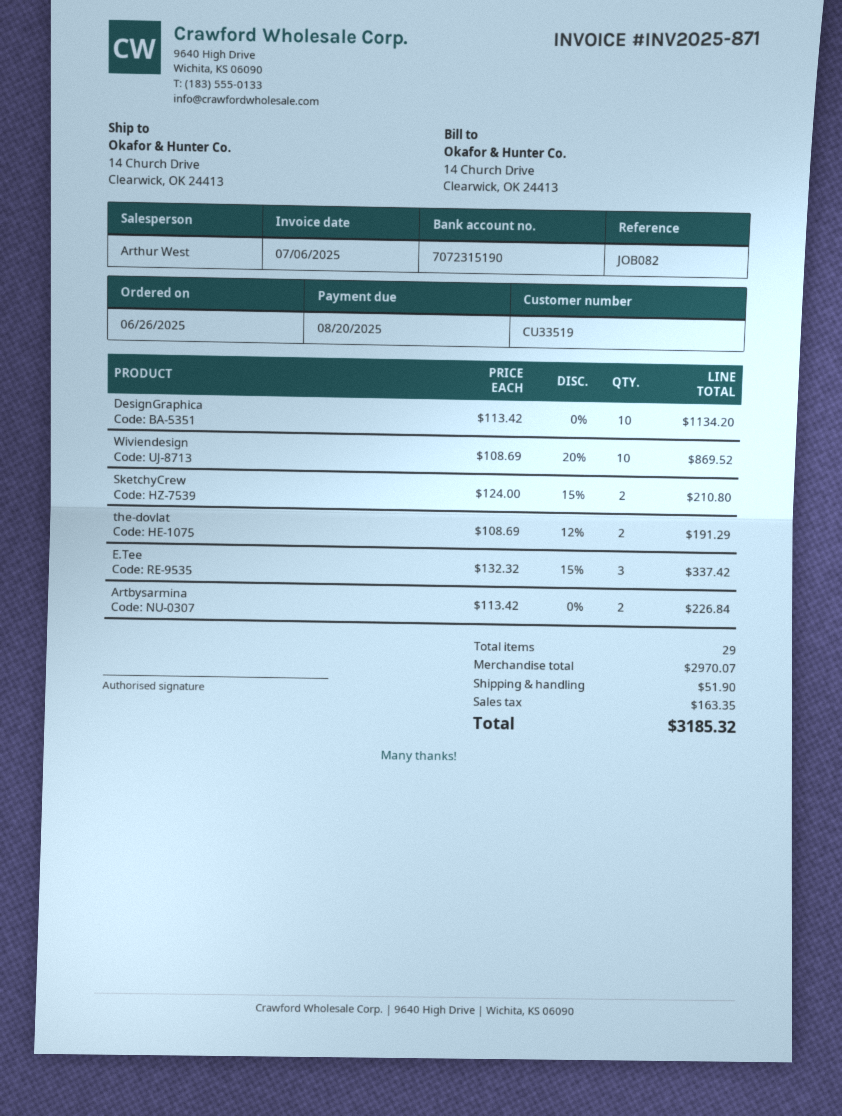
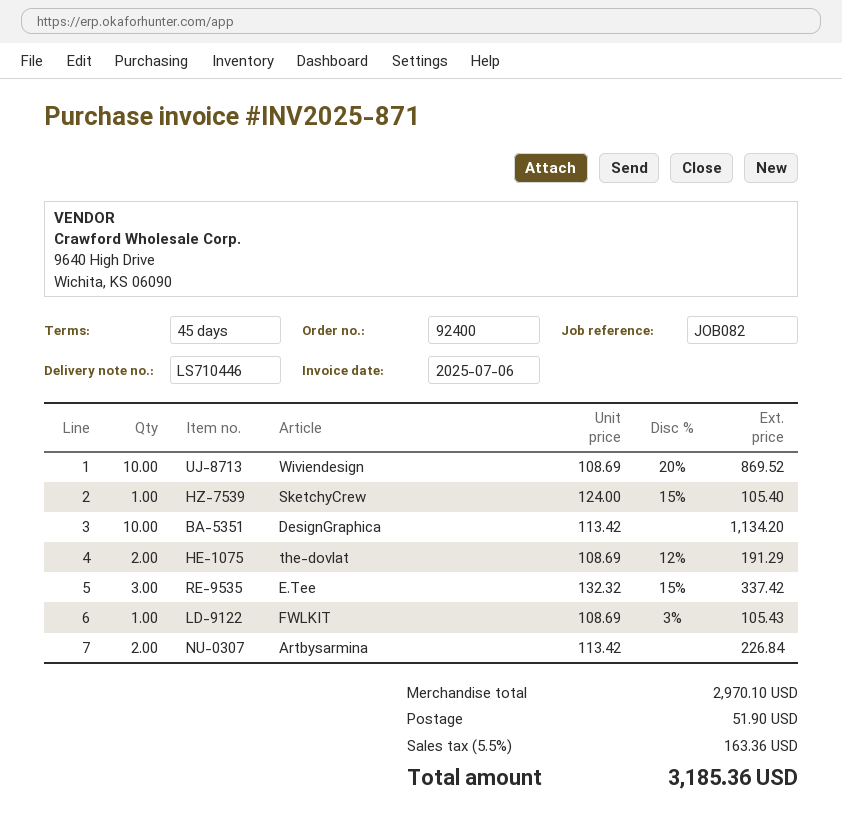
SketchyCrew: 2 x 124.00 - 15% = 210.80 -> 1 x 124.00 - 15% = 105.40
FWLKIT: none -> 1 x 108.69 - 3% = 105.43
subtotal: 2970.07 -> 2970.10
tax: 163.35 -> 163.36
total: 3185.32 -> 3185.36

